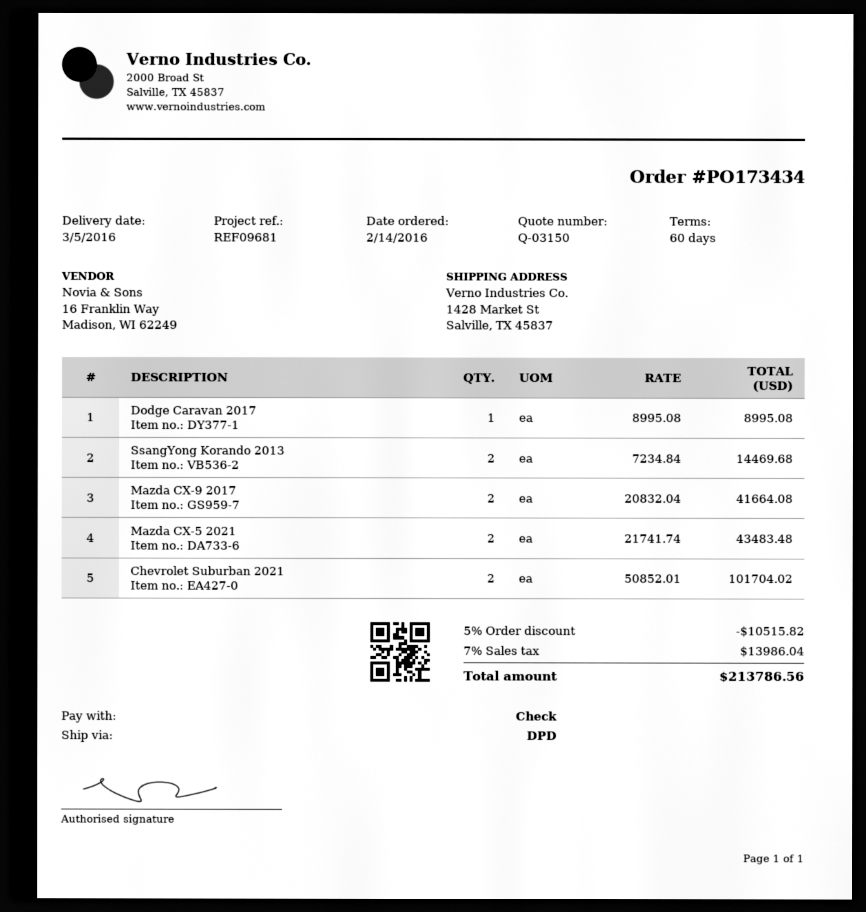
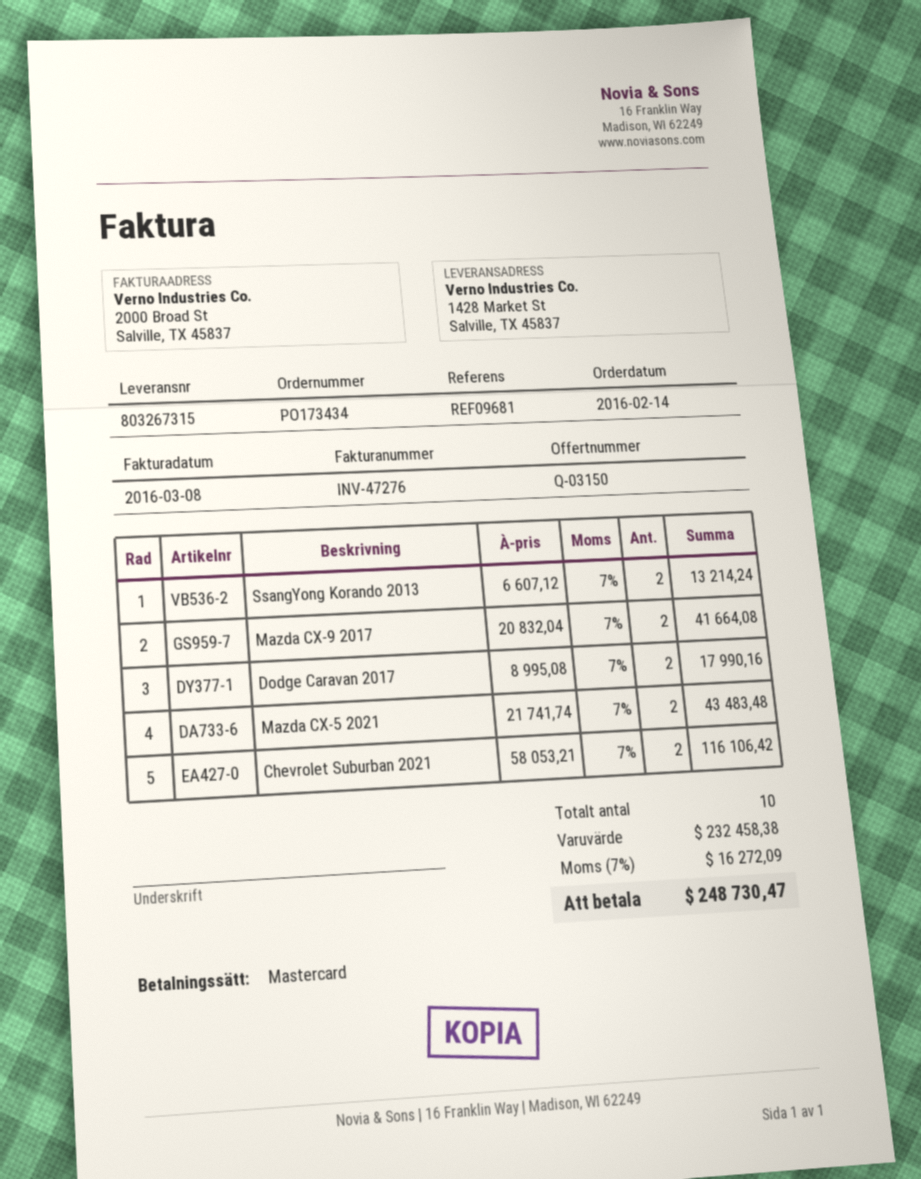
payment method: cheque -> Mastercard
Dodge Caravan 2017: 1 x 8995.08 = 8995.08 -> 2 x 8995.08 = 17990.16
SsangYong Korando 2013: 2 x 7234.84 = 14469.68 -> 2 x 6607.12 = 13214.24
Chevrolet Suburban 2021: 2 x 50852.01 = 101704.02 -> 2 x 58053.21 = 116106.42
discount: 5% = 10515.82 -> none
tax: 7% = 13986.04 -> 7% = 16272.09
total: 213786.56 -> 248730.47

